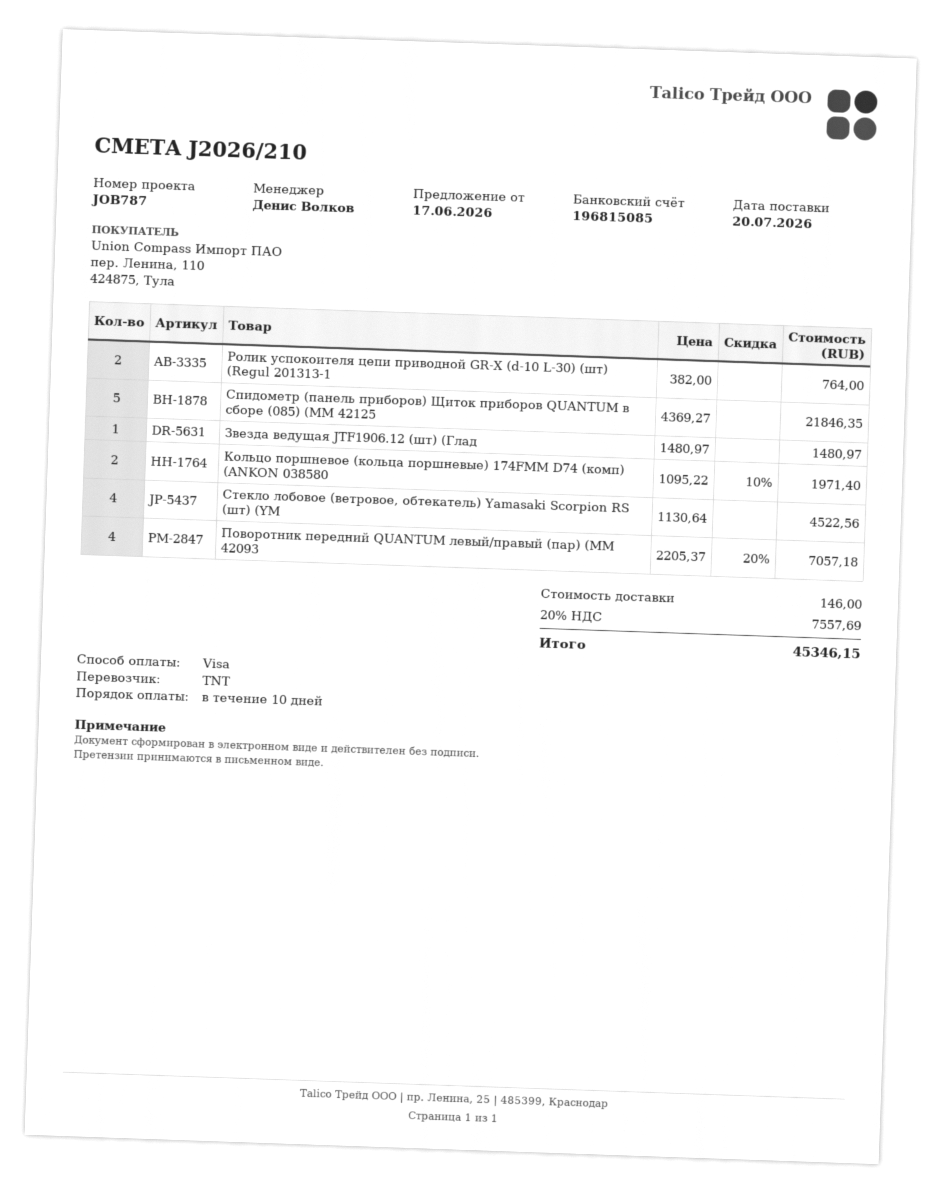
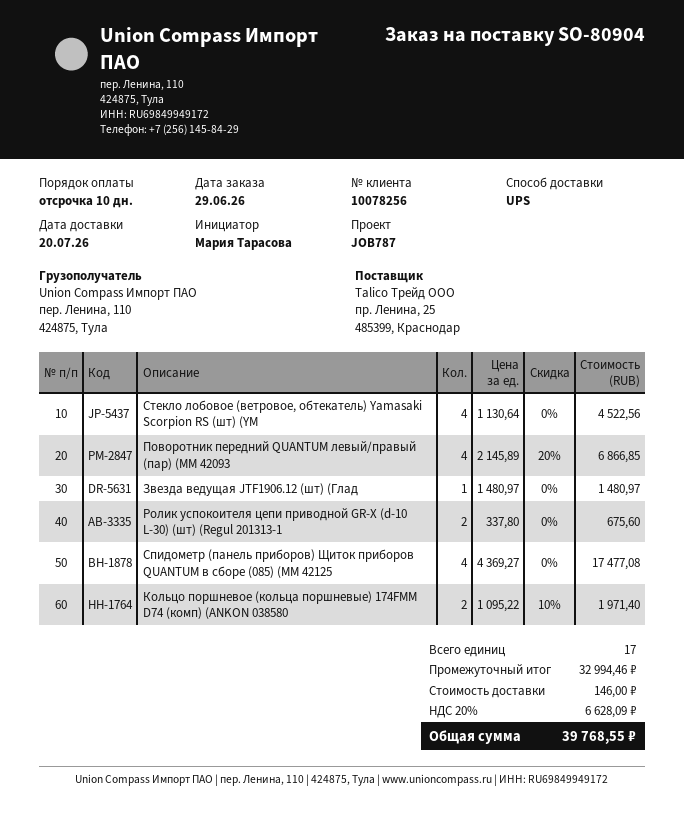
shipping method: TNT -> UPS
Ролик успокоителя цепи приводной GR-X (d-10 L-30) (шт) (Regul 201313-1: 2 x 382.00 = 764.00 -> 2 x 337.80 = 675.60
Спидометр (панель приборов) Щиток приборов QUANTUM в сборе (085) (MM 42125: 5 x 4369.27 = 21846.35 -> 4 x 4369.27 = 17477.08
Поворотник передний QUANTUM левый/правый (пар) (MM 42093: 4 x 2205.37 - 20% = 7057.18 -> 4 x 2145.89 - 20% = 6866.85
tax: 20% = 7557.69 -> 20% = 6628.09
total: 45346.15 -> 39768.55

